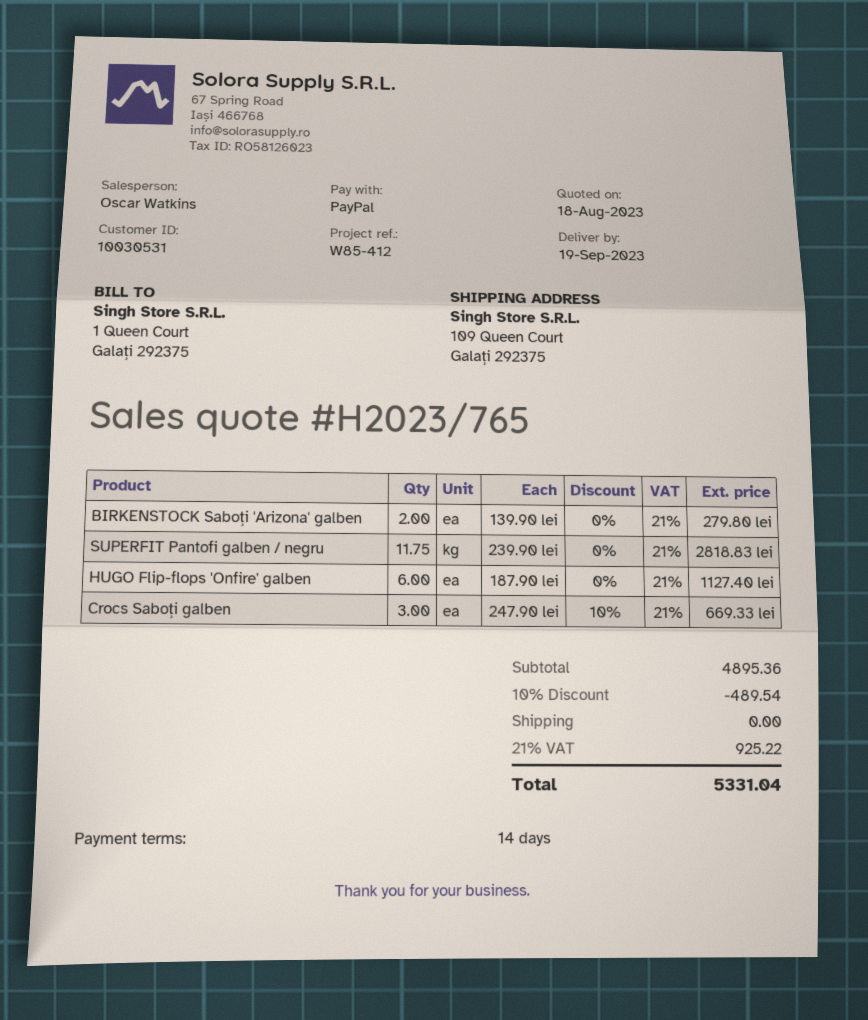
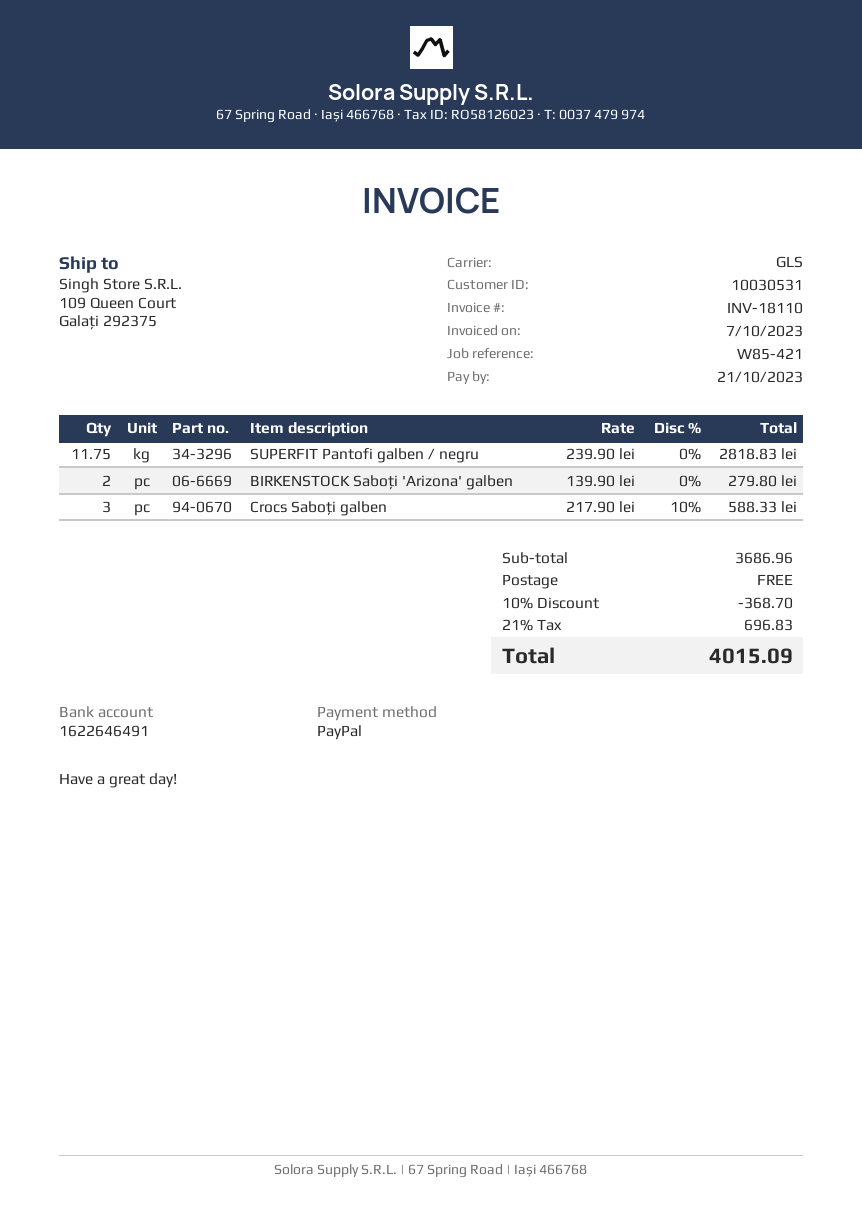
reference: W85-412 -> W85-421
HUGO Flip-flops 'Onfire' galben: 6 x 187.90 = 1127.40 -> none
Crocs Saboţi galben: 3 x 247.90 - 10% = 669.33 -> 3 x 217.90 - 10% = 588.33
subtotal: 4895.36 -> 3686.96
discount: 10% = 489.54 -> 10% = 368.70
tax: 21% = 925.22 -> 21% = 696.83
total: 5331.04 -> 4015.09

